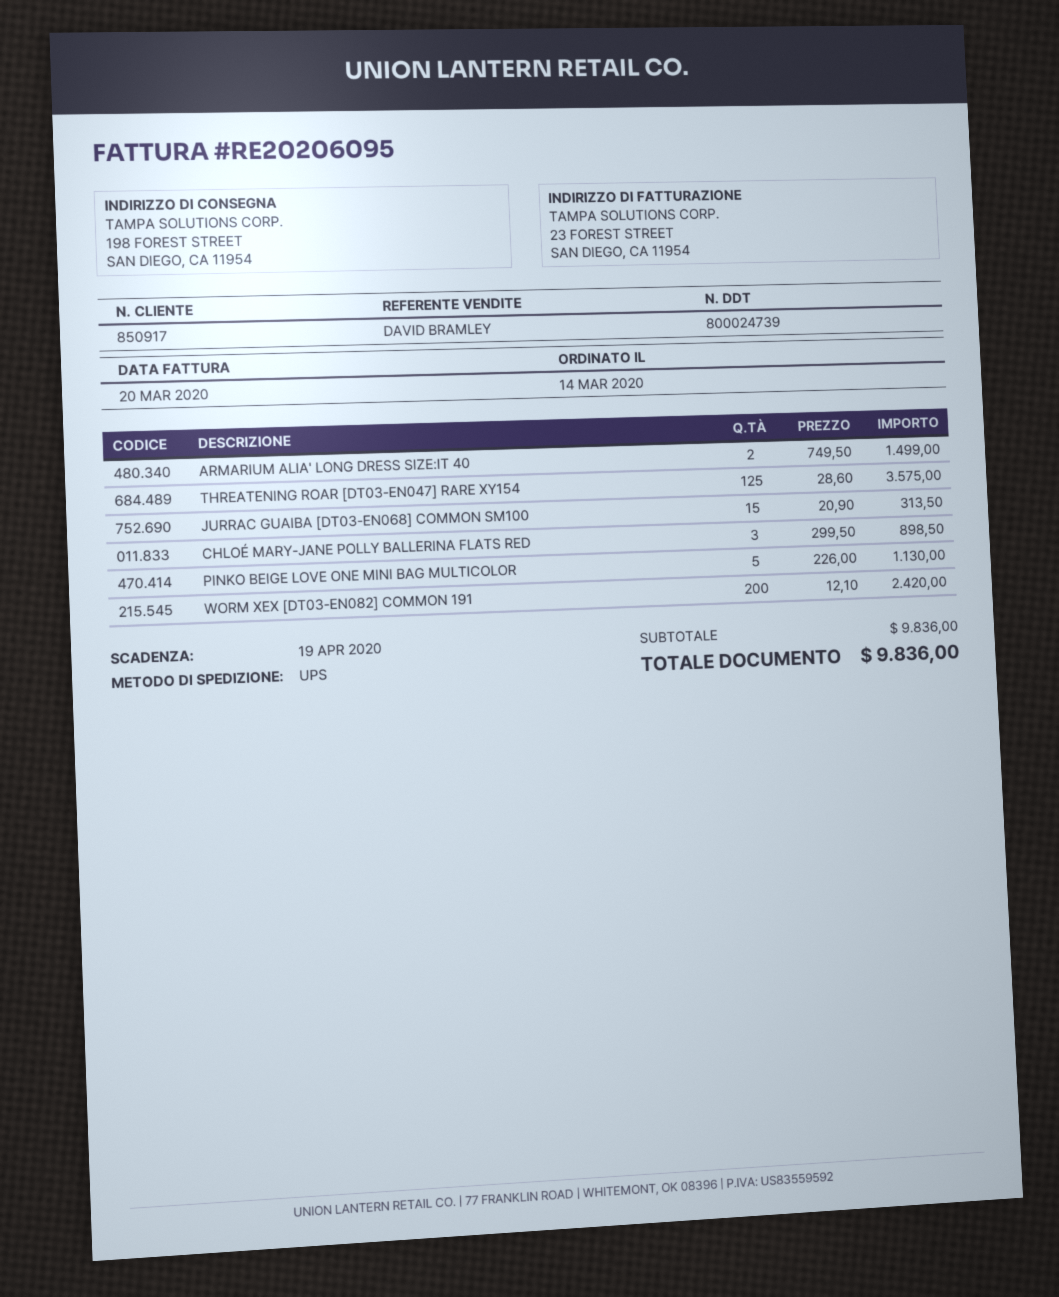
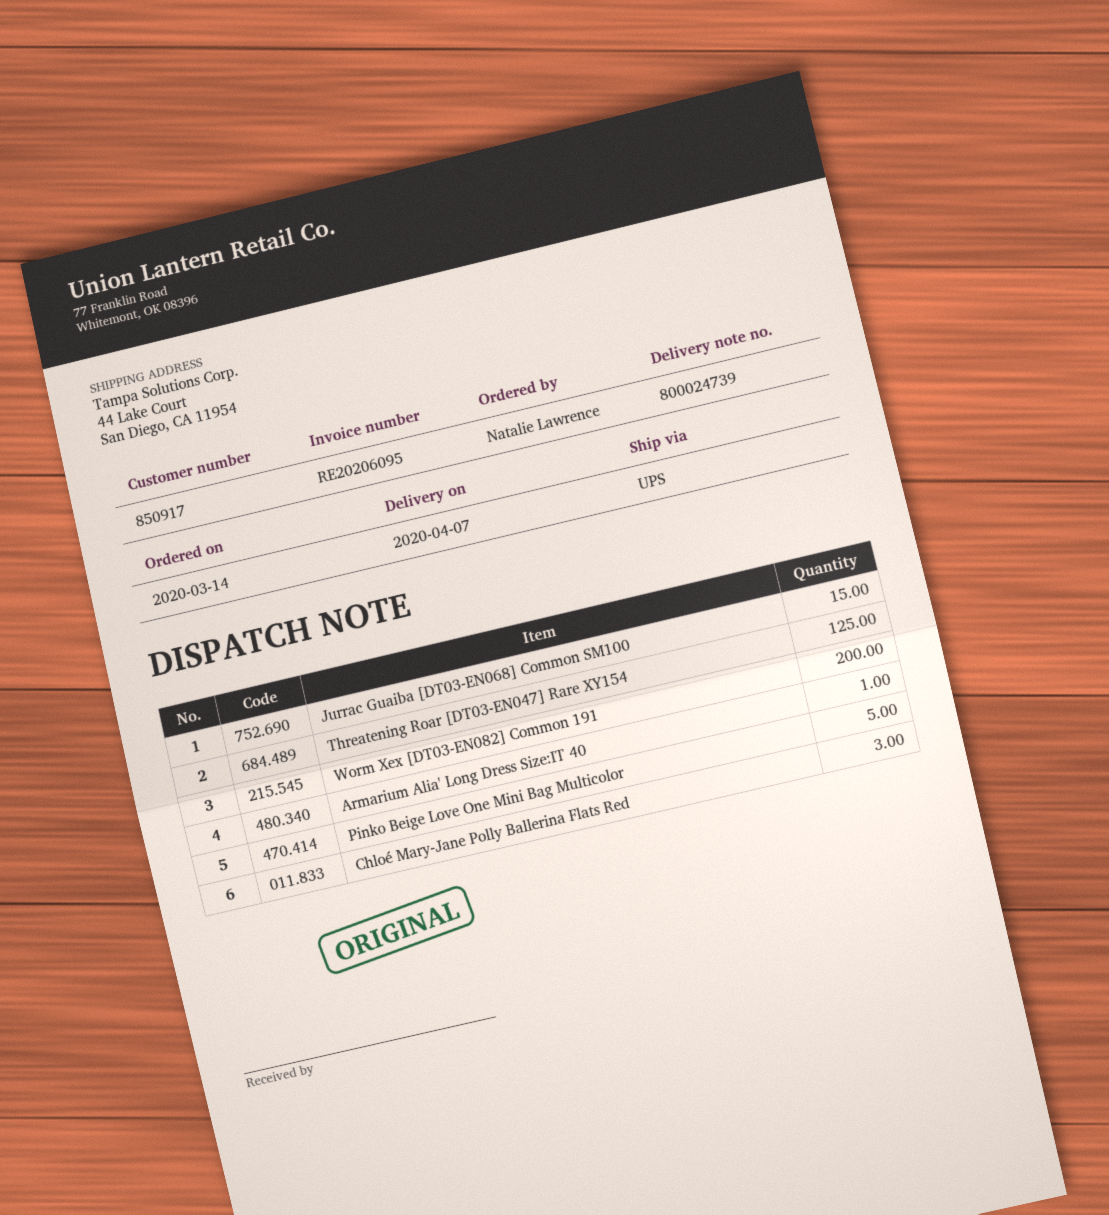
ship to: 198 FOREST STREET, SAN DIEGO, CA 11954 -> 44 Lake Court, San Diego, CA 11954
ARMARIUM ALIA' LONG DRESS SIZE:IT 40: 2 -> 1

